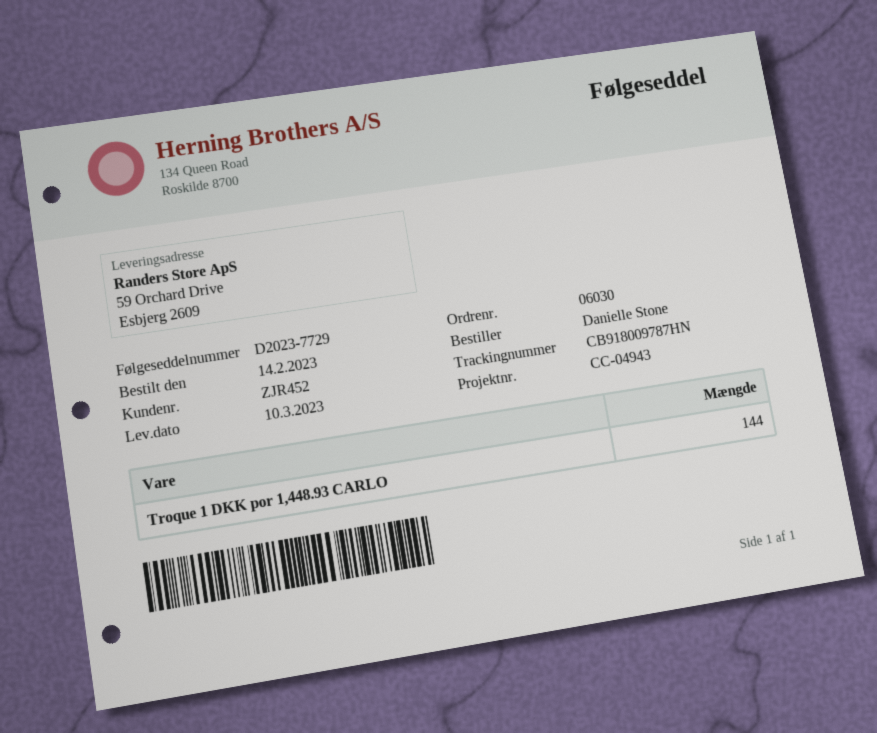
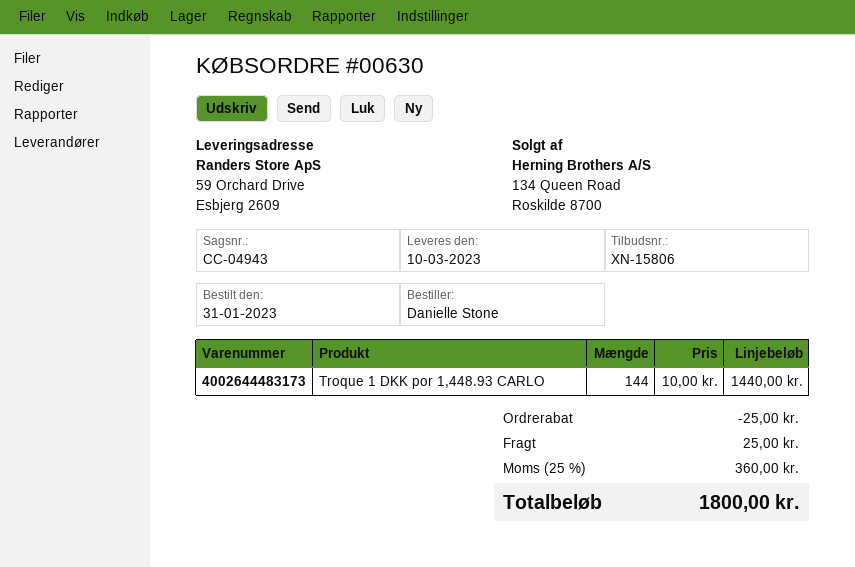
order number: 06030 -> 00630
order date: 2023-02-14 -> 2023-01-31

